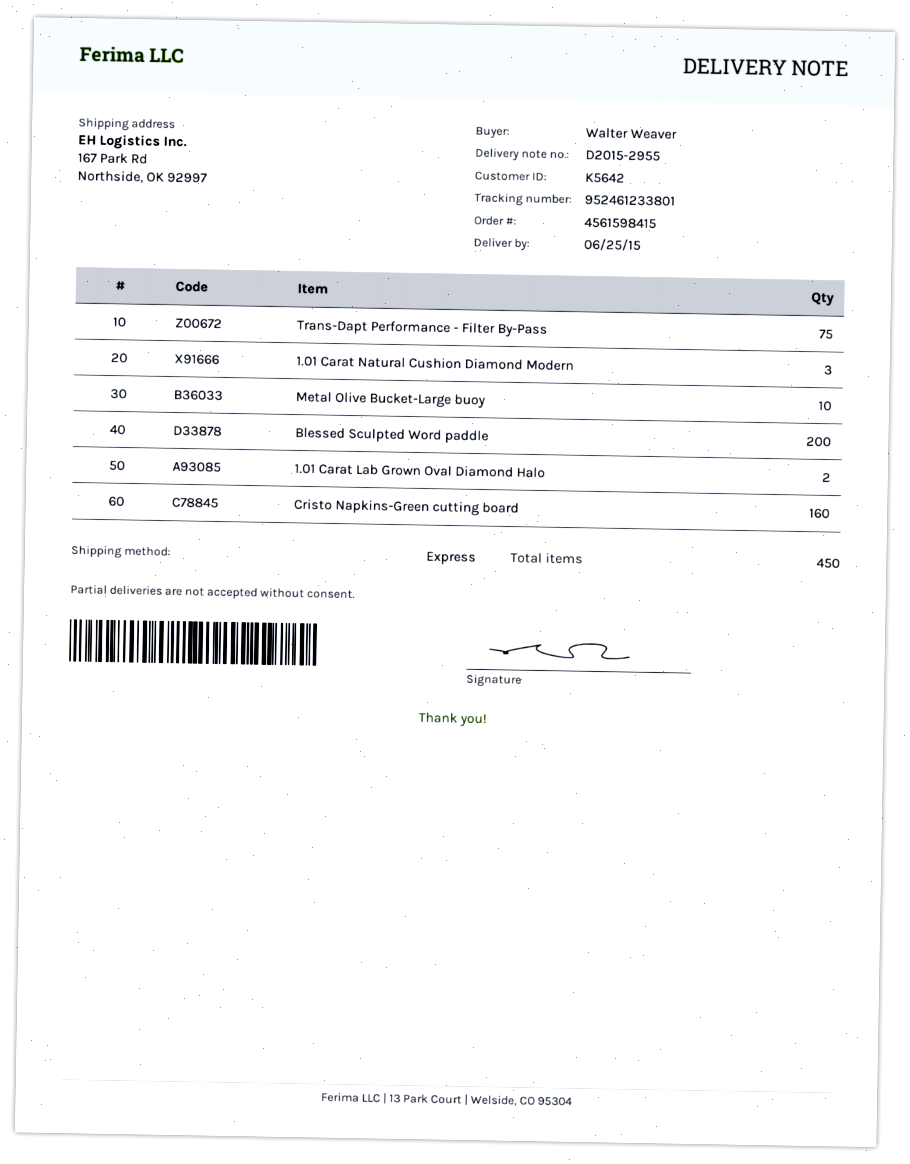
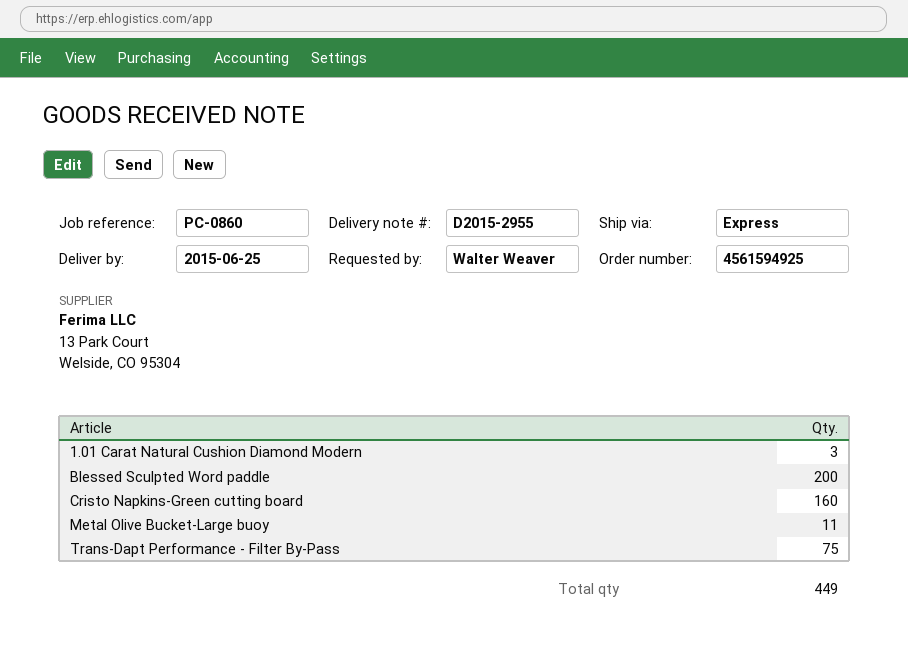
order number: 4561598415 -> 4561594925
Metal Olive Bucket-Large buoy: 10 -> 11
1.01 Carat Lab Grown Oval Diamond Halo: 2 -> none
total quantity: 450 -> 449

